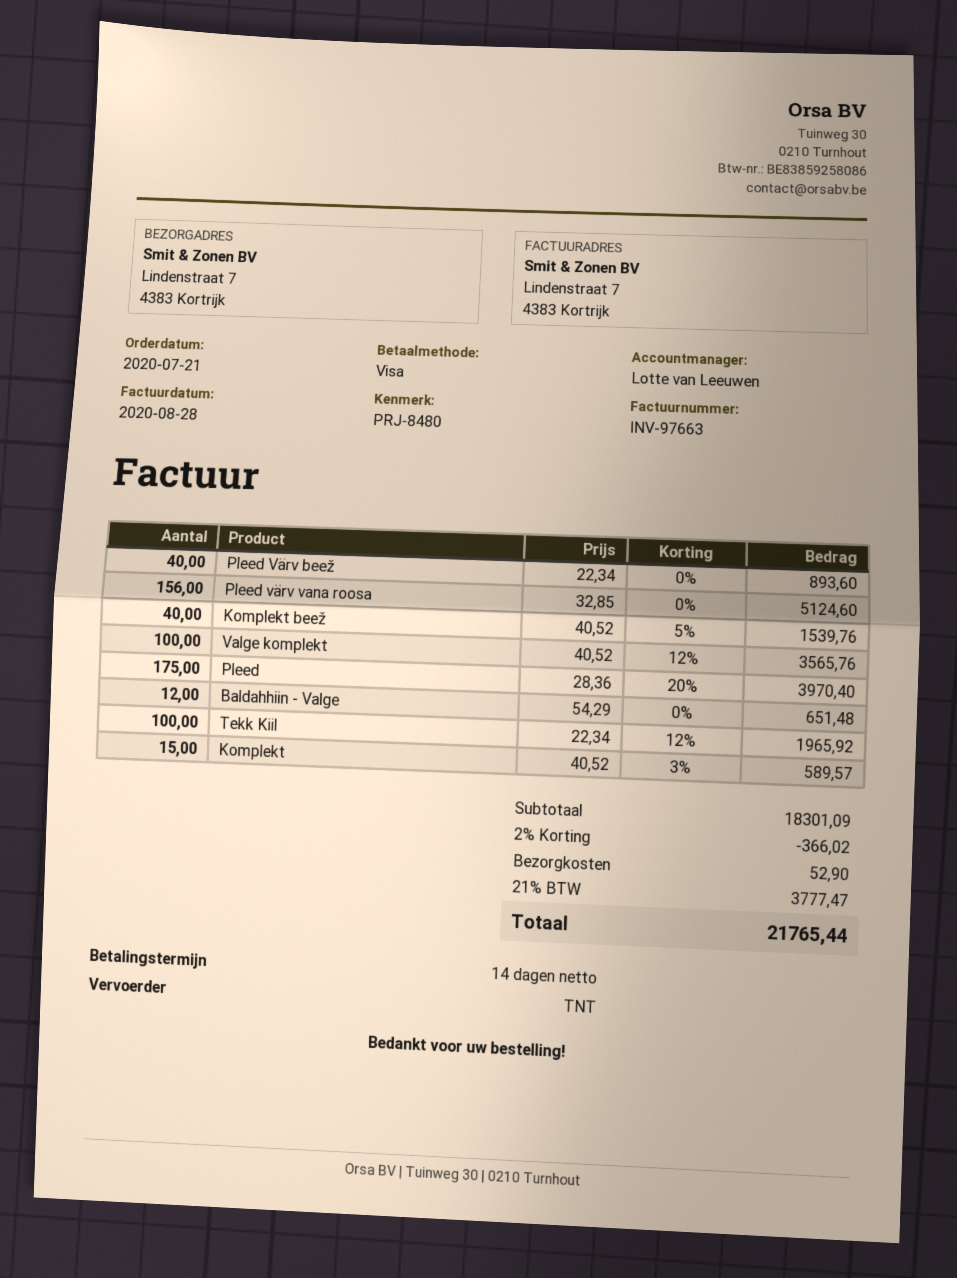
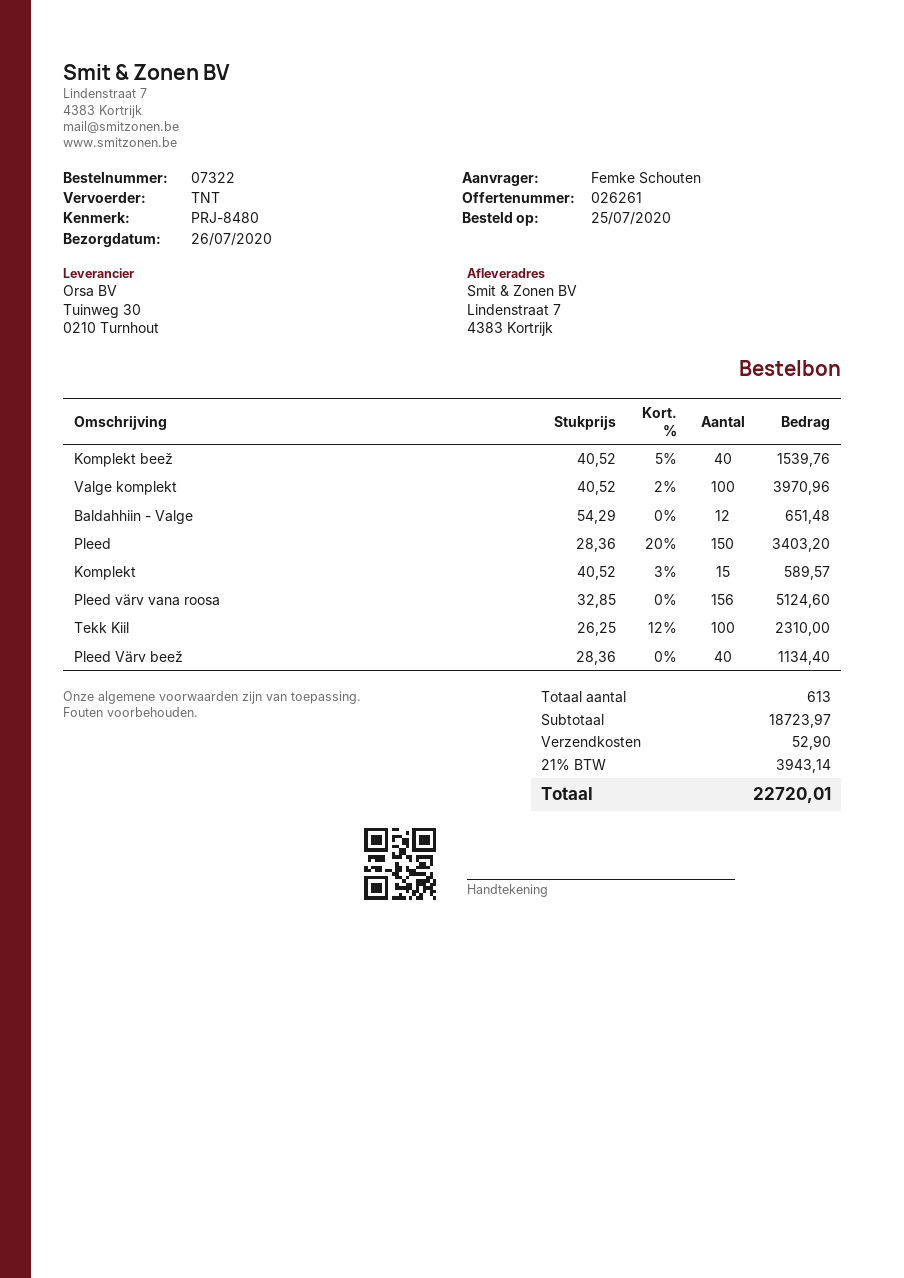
order date: 2020-07-21 -> 2020-07-25
Pleed Värv beež: 40 x 22.34 = 893.60 -> 40 x 28.36 = 1134.40
Valge komplekt: 100 x 40.52 - 12% = 3565.76 -> 100 x 40.52 - 2% = 3970.96
Pleed: 175 x 28.36 - 20% = 3970.40 -> 150 x 28.36 - 20% = 3403.20
Tekk Kiil: 100 x 22.34 - 12% = 1965.92 -> 100 x 26.25 - 12% = 2310.00
subtotal: 18301.09 -> 18723.97
discount: 2% = 366.02 -> none
tax: 21% = 3777.47 -> 21% = 3943.14
total: 21765.44 -> 22720.01

